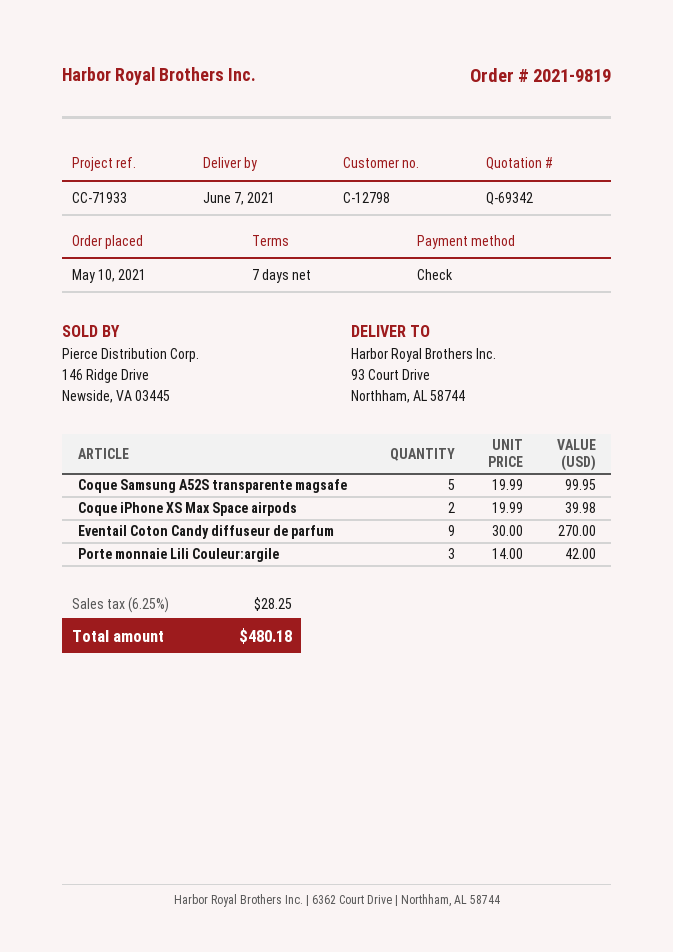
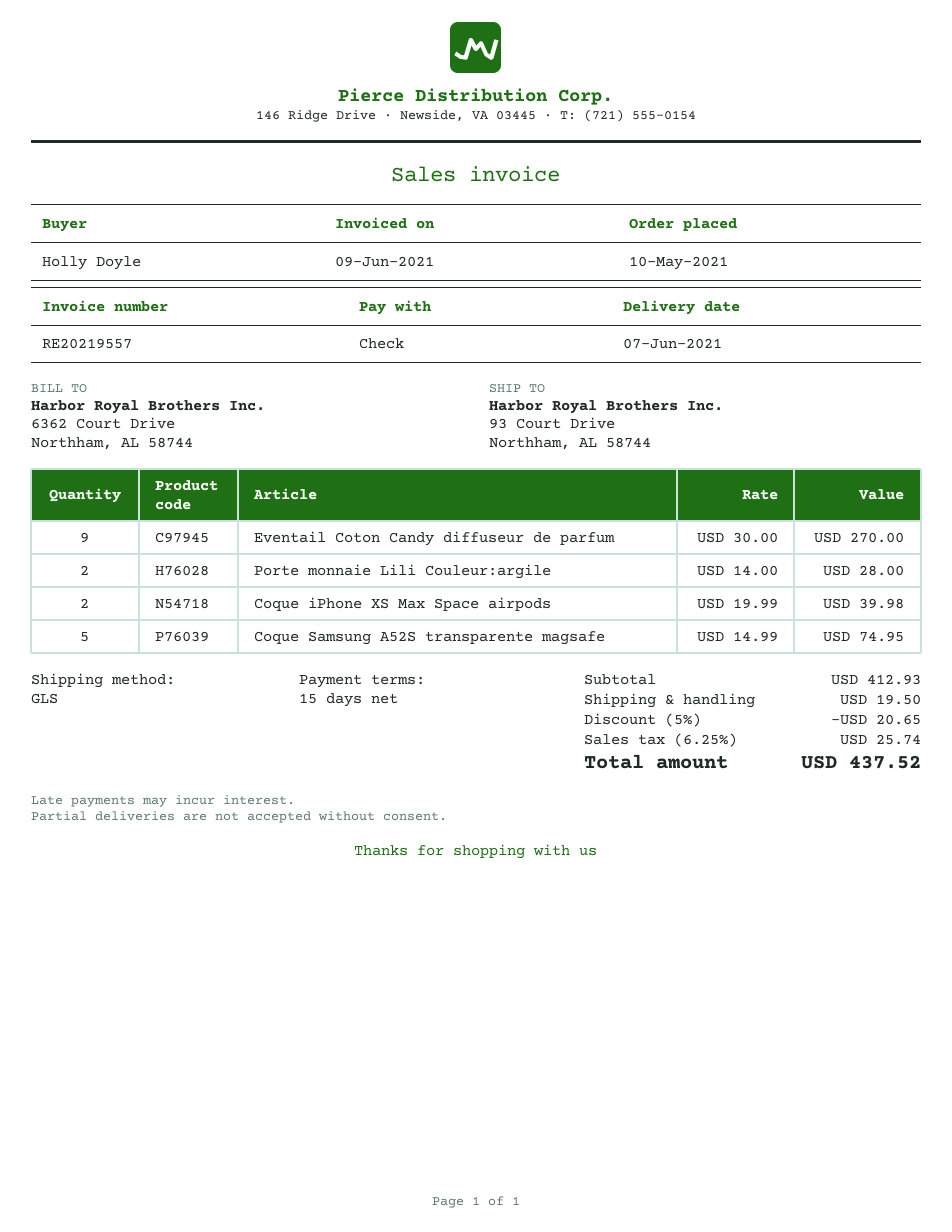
payment terms: 7 days -> 15 days
Coque Samsung A52S transparente magsafe: 5 x 19.99 = 99.95 -> 5 x 14.99 = 74.95
Porte monnaie Lili Couleur:argile: 3 x 14.00 = 42.00 -> 2 x 14.00 = 28.00
discount: none -> 5% = 20.65
shipping: none -> 19.50
tax: 6.25% = 28.25 -> 6.25% = 25.74
total: 480.18 -> 437.52

